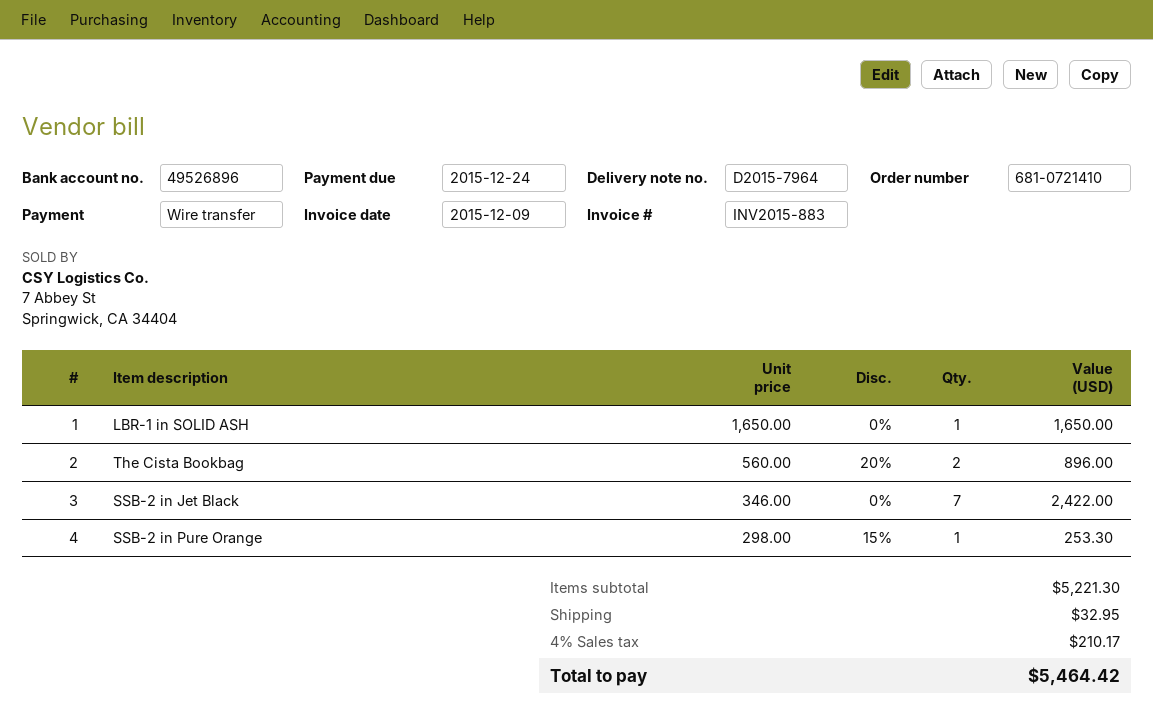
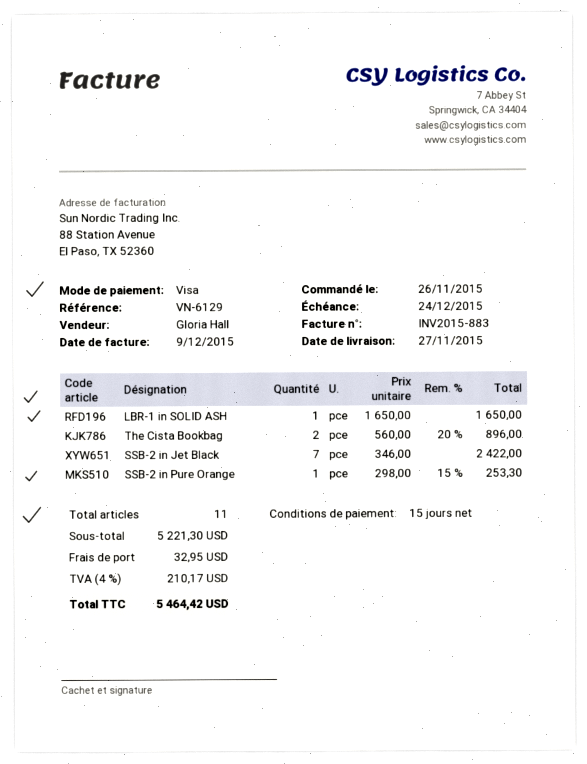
payment method: bank transfer -> Visa

